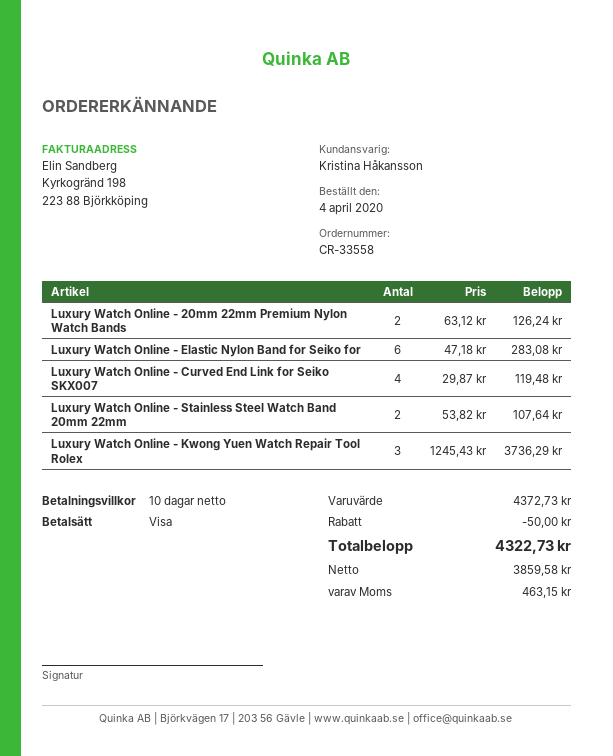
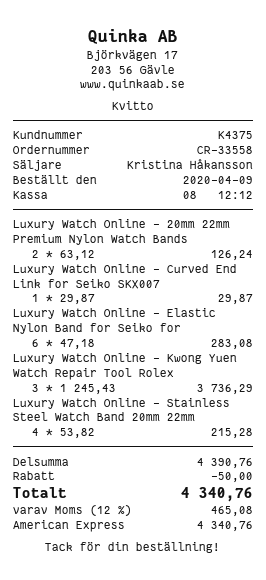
order date: 2020-04-04 -> 2020-04-09
payment method: Visa -> American Express
Luxury Watch Online - Curved End Link for Seiko SKX007: 4 x 29.87 = 119.48 -> 1 x 29.87 = 29.87
Luxury Watch Online - Stainless Steel Watch Band 20mm 22mm: 2 x 53.82 = 107.64 -> 4 x 53.82 = 215.28
subtotal: 4372.73 -> 4390.76
tax: 463.15 -> 465.08
total: 4322.73 -> 4340.76

